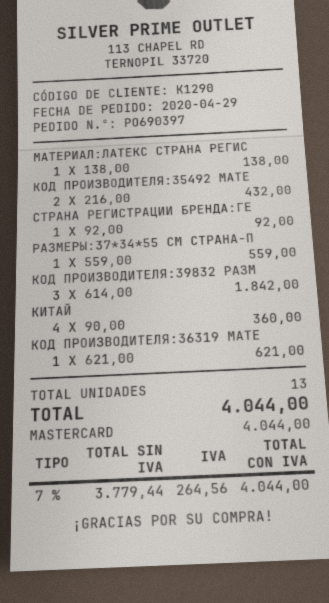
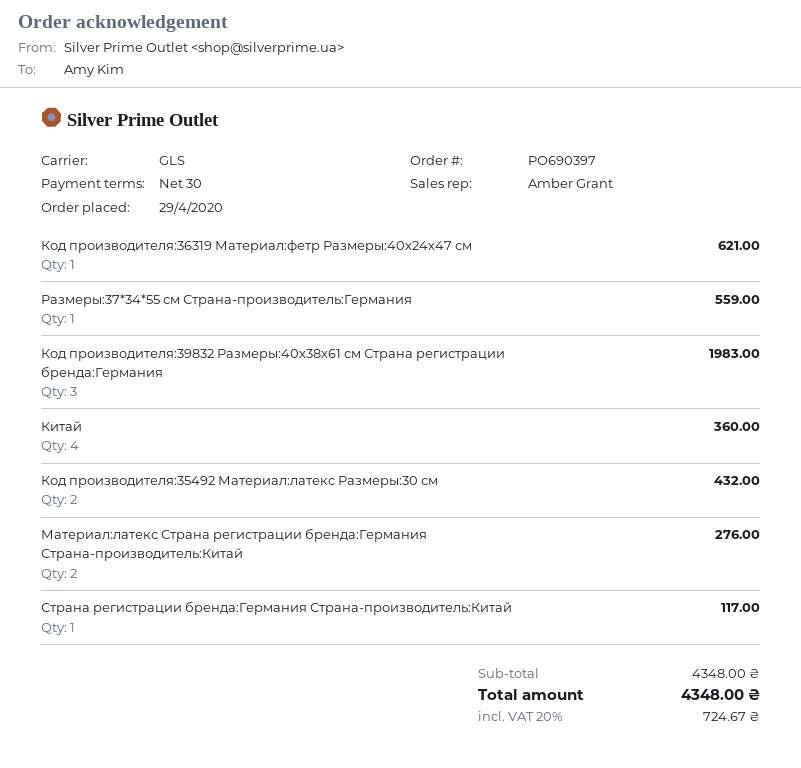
МАТЕРИАЛ:ЛАТЕКС СТРАНА РЕГИС: 1 for 138.00 -> 2 for 276.00
СТРАНА РЕГИСТРАЦИИ БРЕНДА:ГЕ: 1 for 92.00 -> 1 for 117.00
КОД ПРОИЗВОДИТЕЛЯ:39832 РАЗМ: 3 for 1842.00 -> 3 for 1983.00
tax: 7% = 264.56 -> 20% = 724.67
total: 4044.00 -> 4348.00

